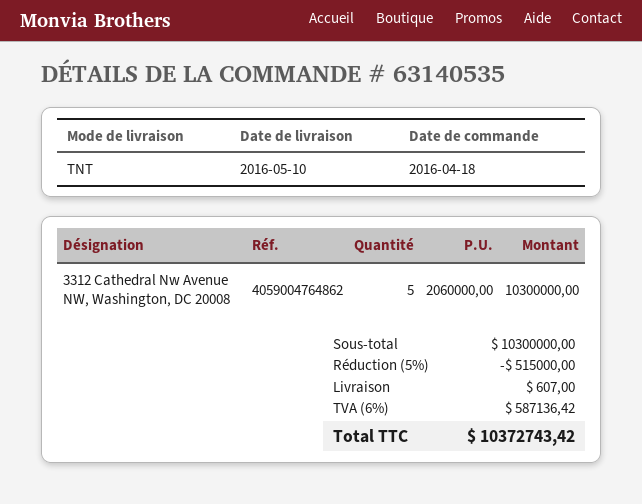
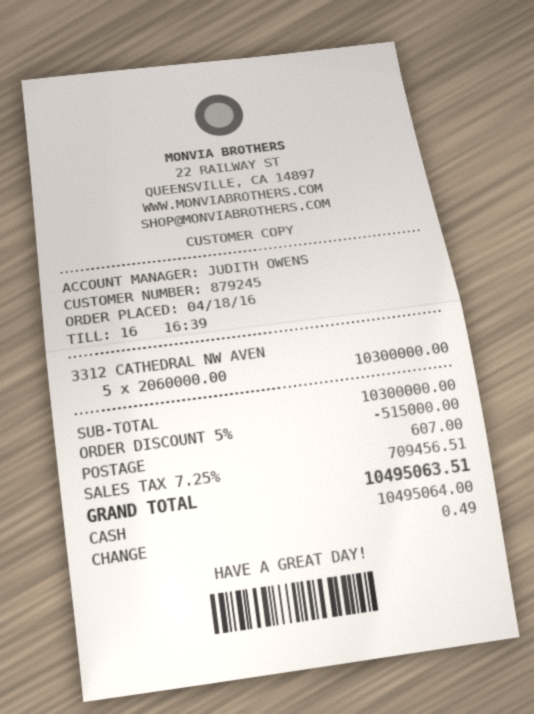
tax: 6% = 587136.42 -> 7.25% = 709456.51
total: 10372743.42 -> 10495063.51

